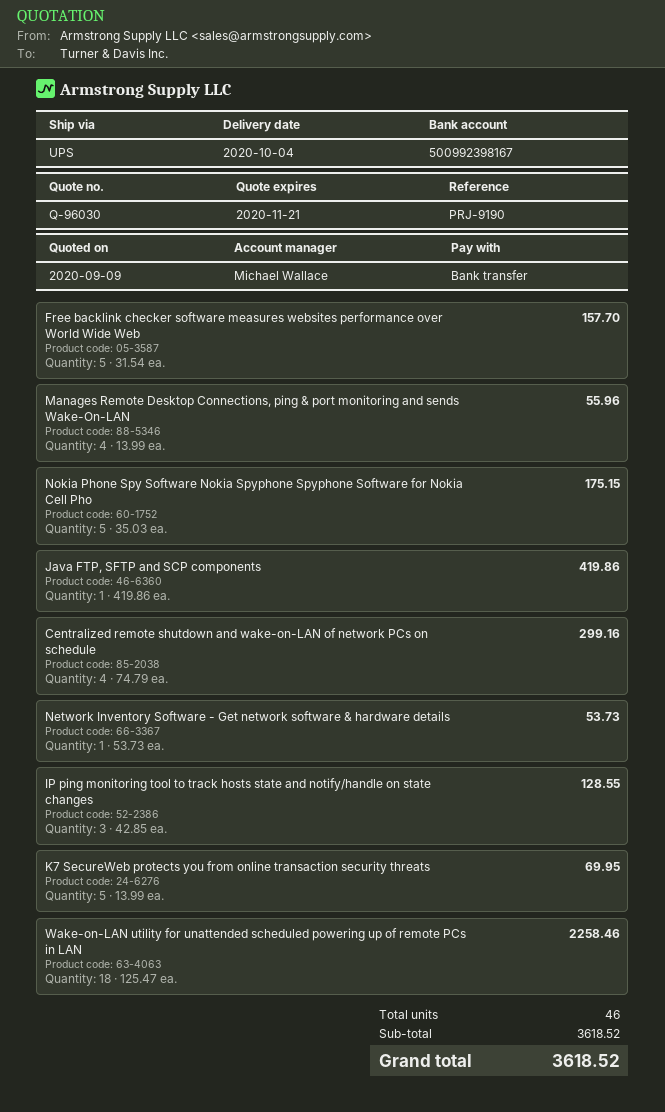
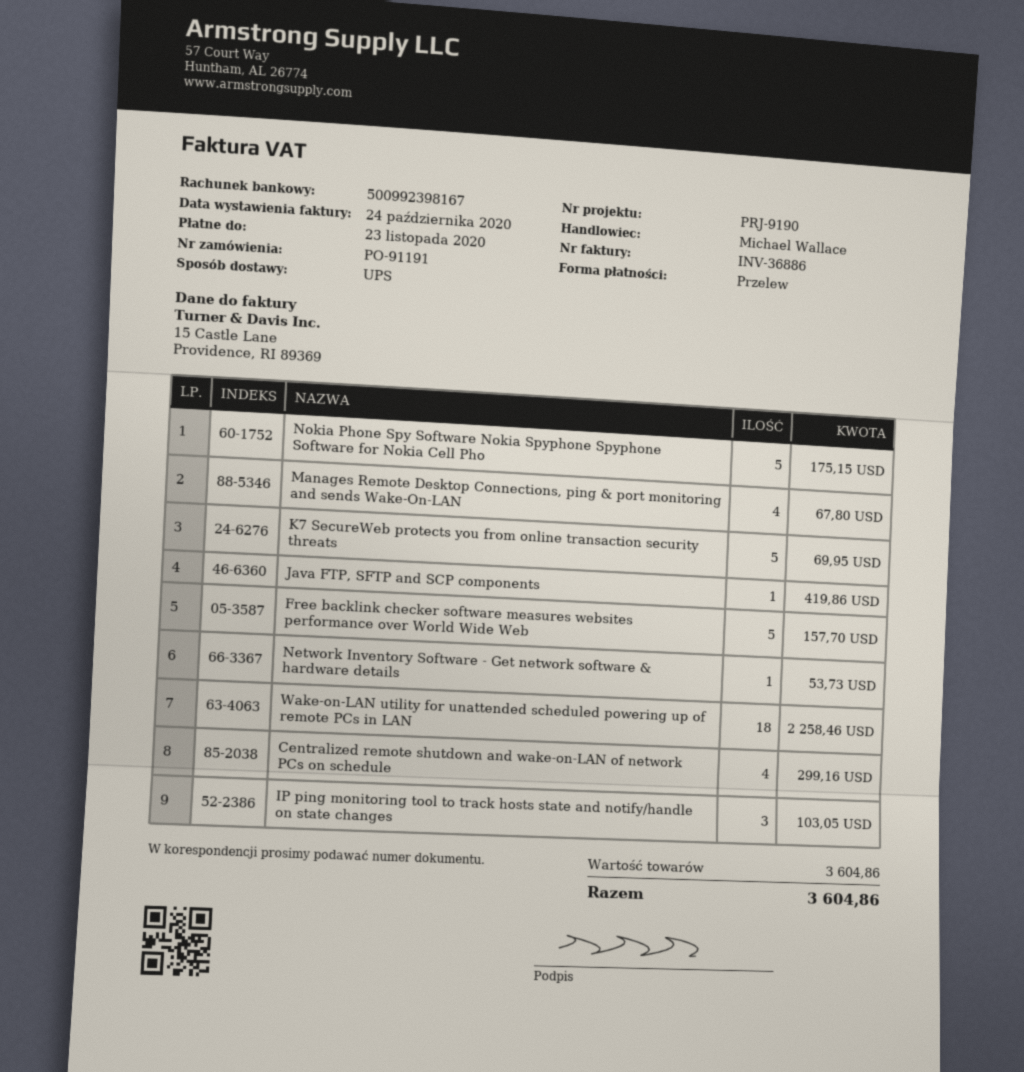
Manages Remote Desktop Connections, ping & port monitoring and sends Wake-On-LAN: 4 for 55.96 -> 4 for 67.80
IP ping monitoring tool to track hosts state and notify/handle on state changes: 3 for 128.55 -> 3 for 103.05
subtotal: 3618.52 -> 3604.86
total: 3618.52 -> 3604.86

